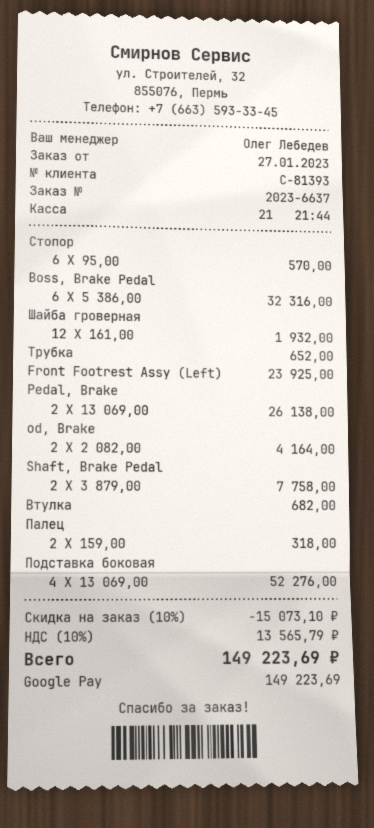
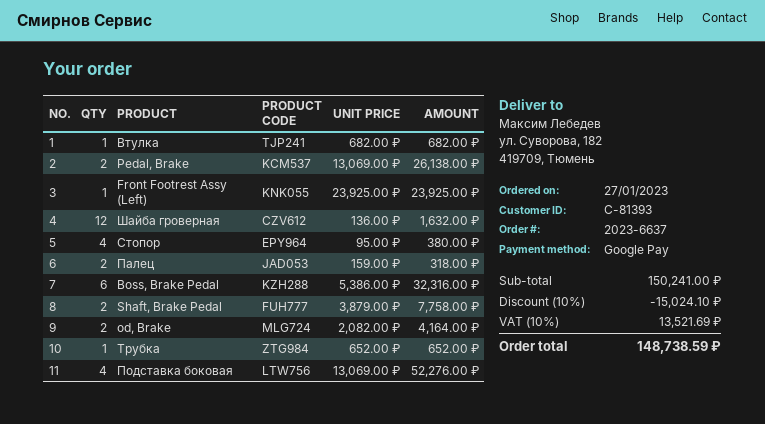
Стопор: 6 x 95.00 = 570.00 -> 4 x 95.00 = 380.00
Шайба гроверная: 12 x 161.00 = 1932.00 -> 12 x 136.00 = 1632.00
discount: 10% = 15073.10 -> 10% = 15024.10
tax: 10% = 13565.79 -> 10% = 13521.69
total: 149223.69 -> 148738.59

